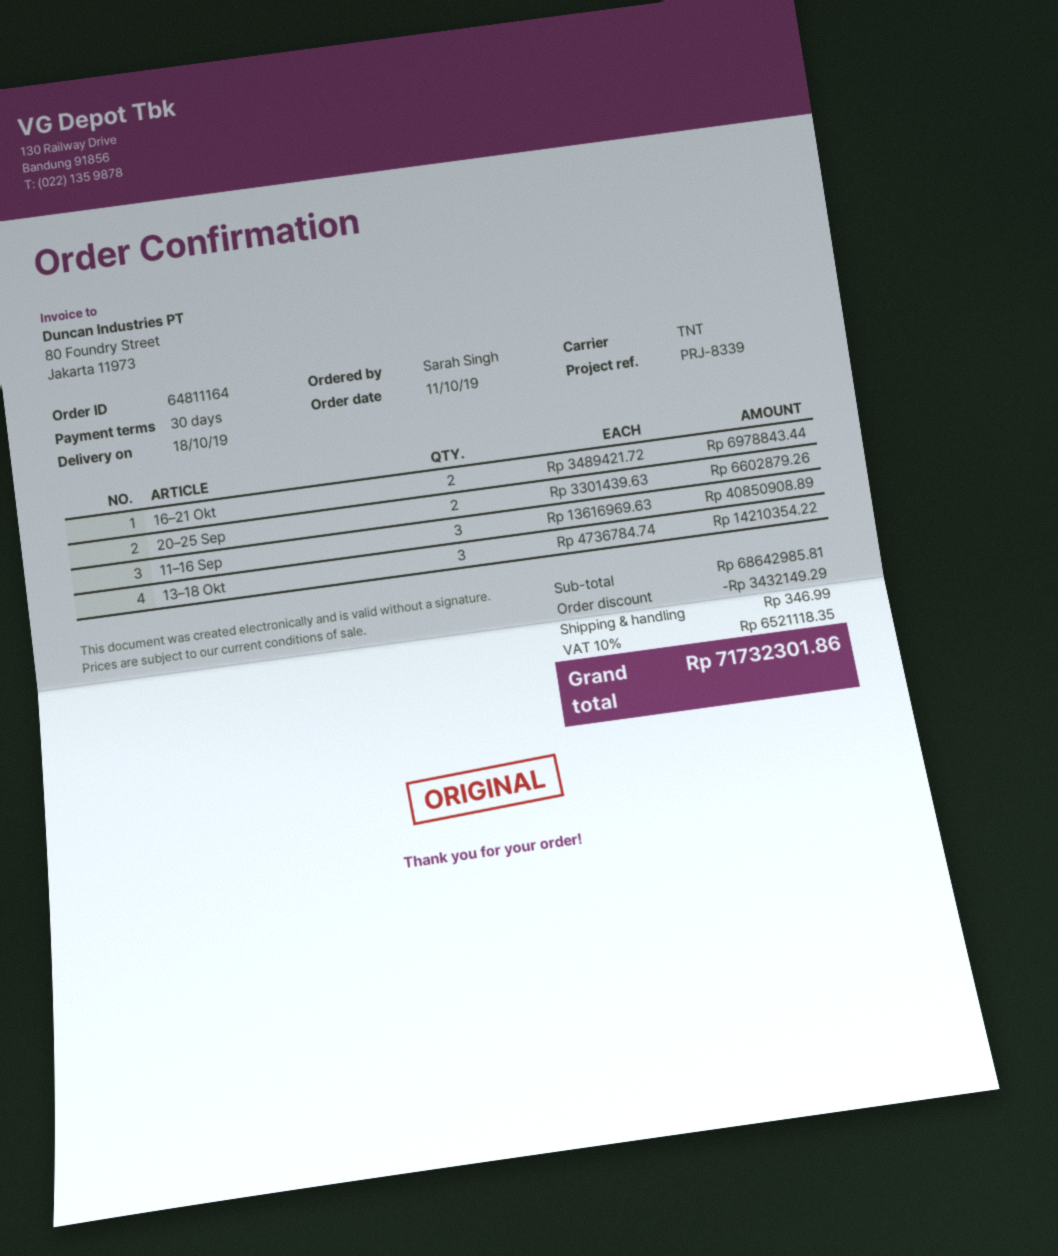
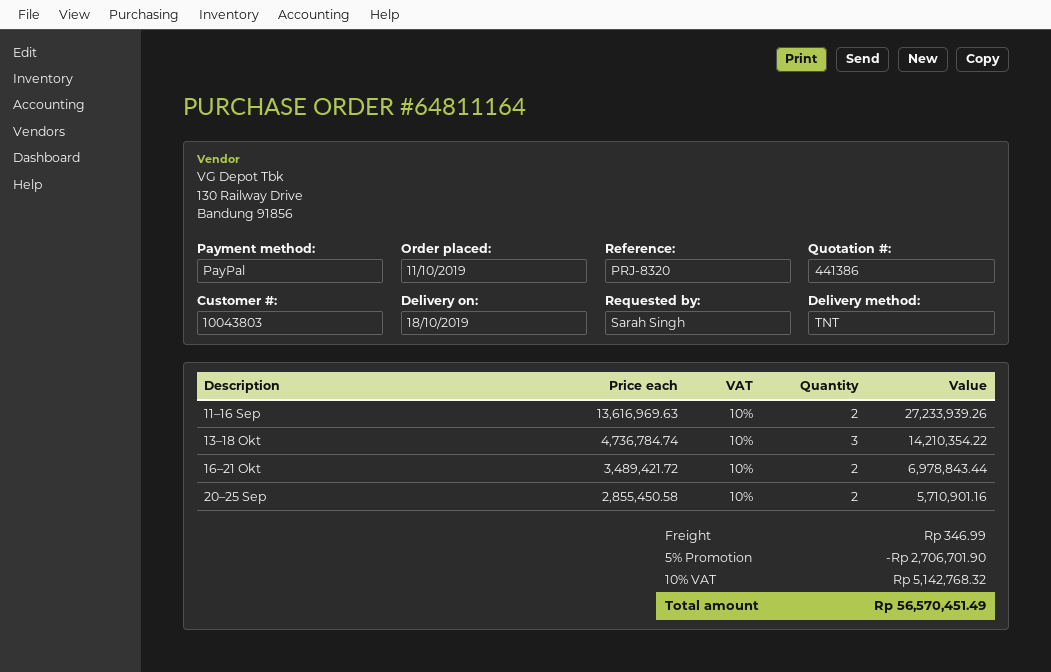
reference: PRJ-8339 -> PRJ-8320
20–25 Sep: 2 x 3301439.63 = 6602879.26 -> 2 x 2855450.58 = 5710901.16
11–16 Sep: 3 x 13616969.63 = 40850908.89 -> 2 x 13616969.63 = 27233939.26
discount: 3432149.29 -> 2706701.90
tax: 10% = 6521118.35 -> 10% = 5142768.32
total: 71732301.86 -> 56570451.49

